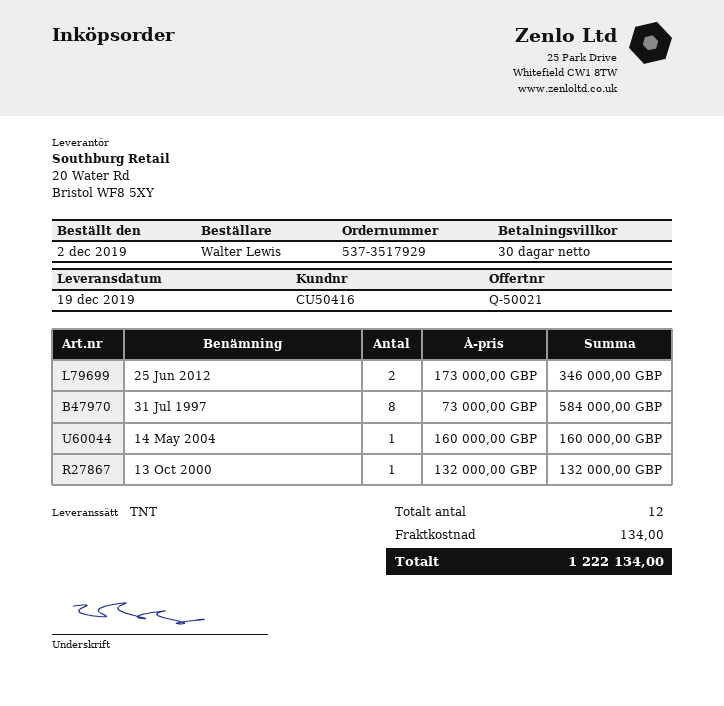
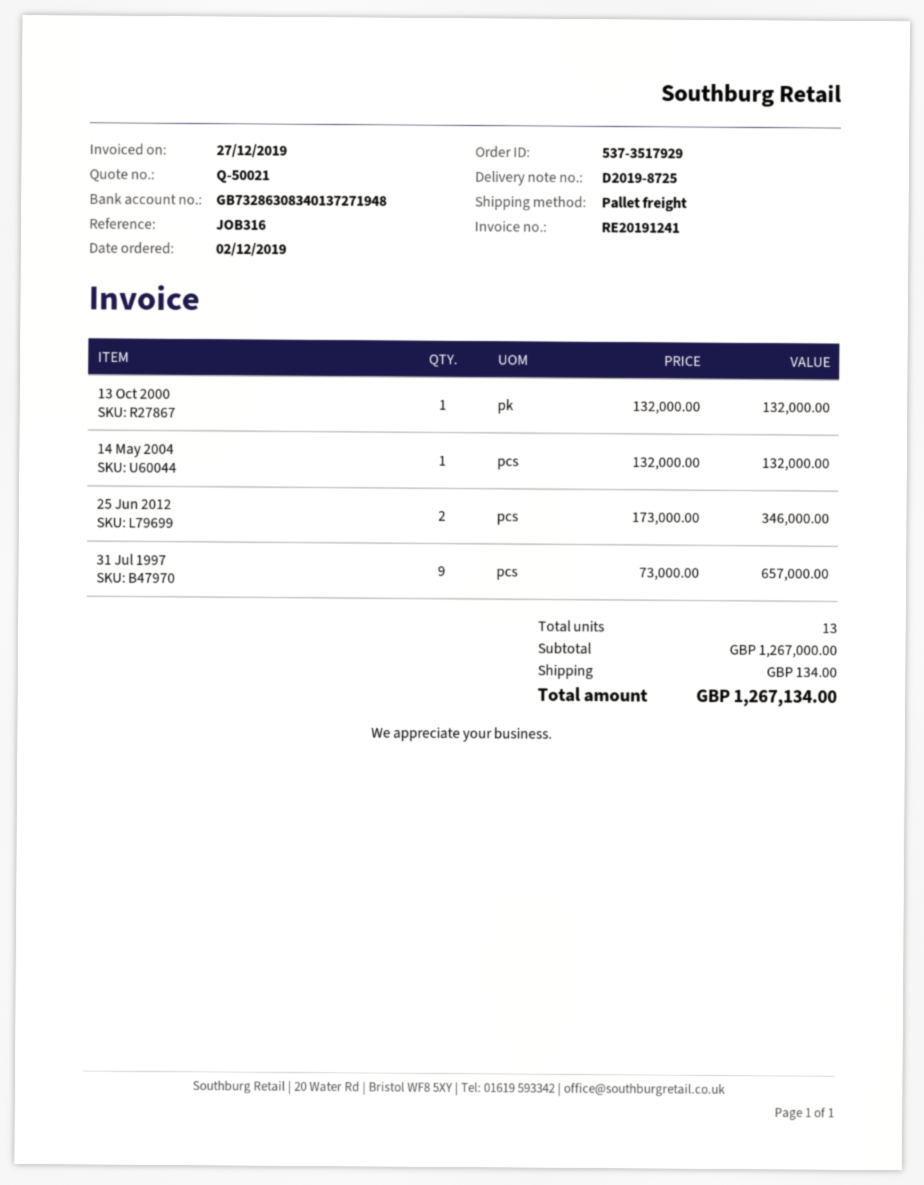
shipping method: TNT -> pallet freight
31 Jul 1997: 8 x 73000.00 = 584000.00 -> 9 x 73000.00 = 657000.00
14 May 2004: 1 x 160000.00 = 160000.00 -> 1 x 132000.00 = 132000.00
total quantity: 12 -> 13
total: 1222134.00 -> 1267134.00

